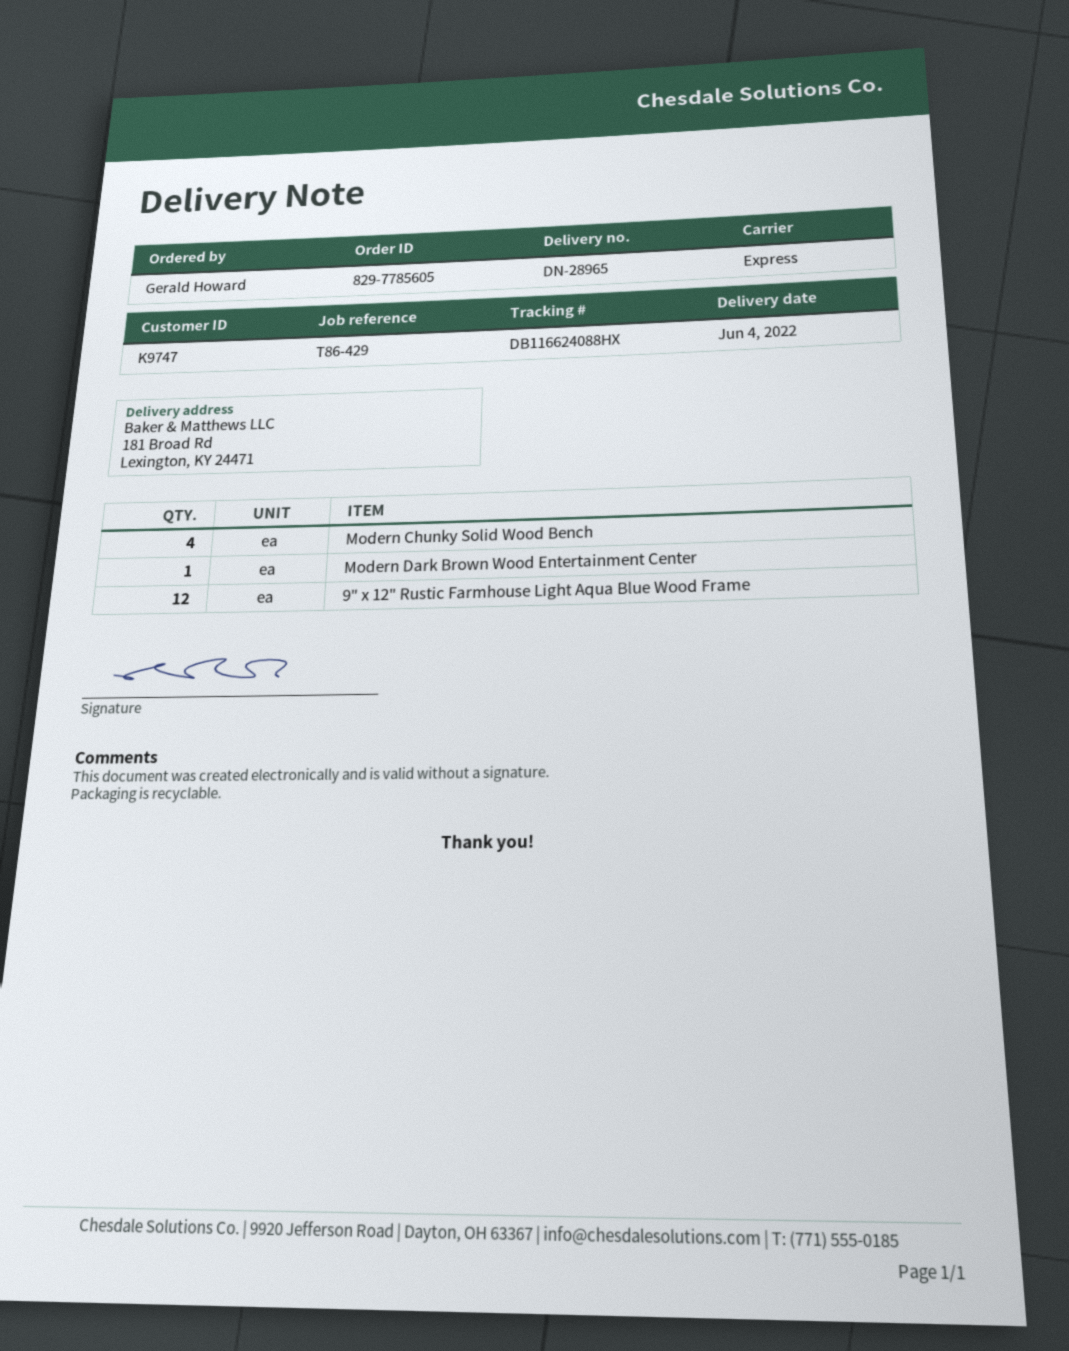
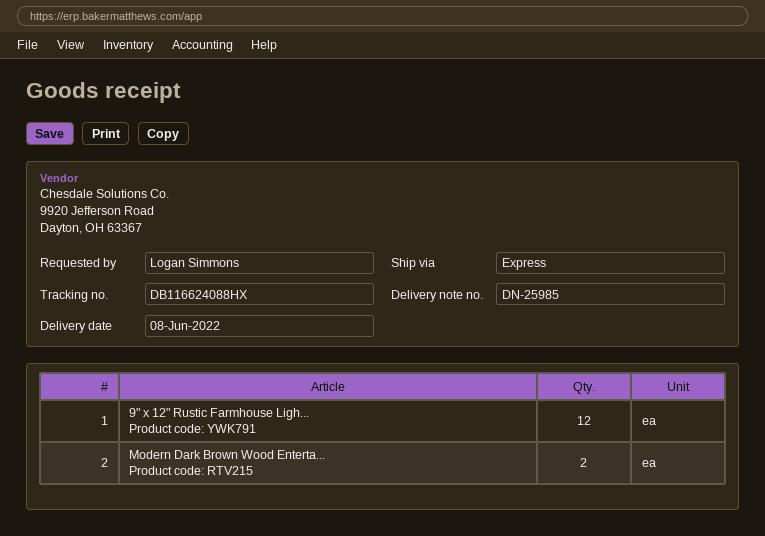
delivery note number: DN-28965 -> DN-25985
delivery date: 2022-06-04 -> 2022-06-08
ordered by: Gerald Howard -> Logan Simmons
Modern Chunky Solid Wood Bench: 4 -> none
Modern Dark Brown Wood Entertainment Center: 1 -> 2

